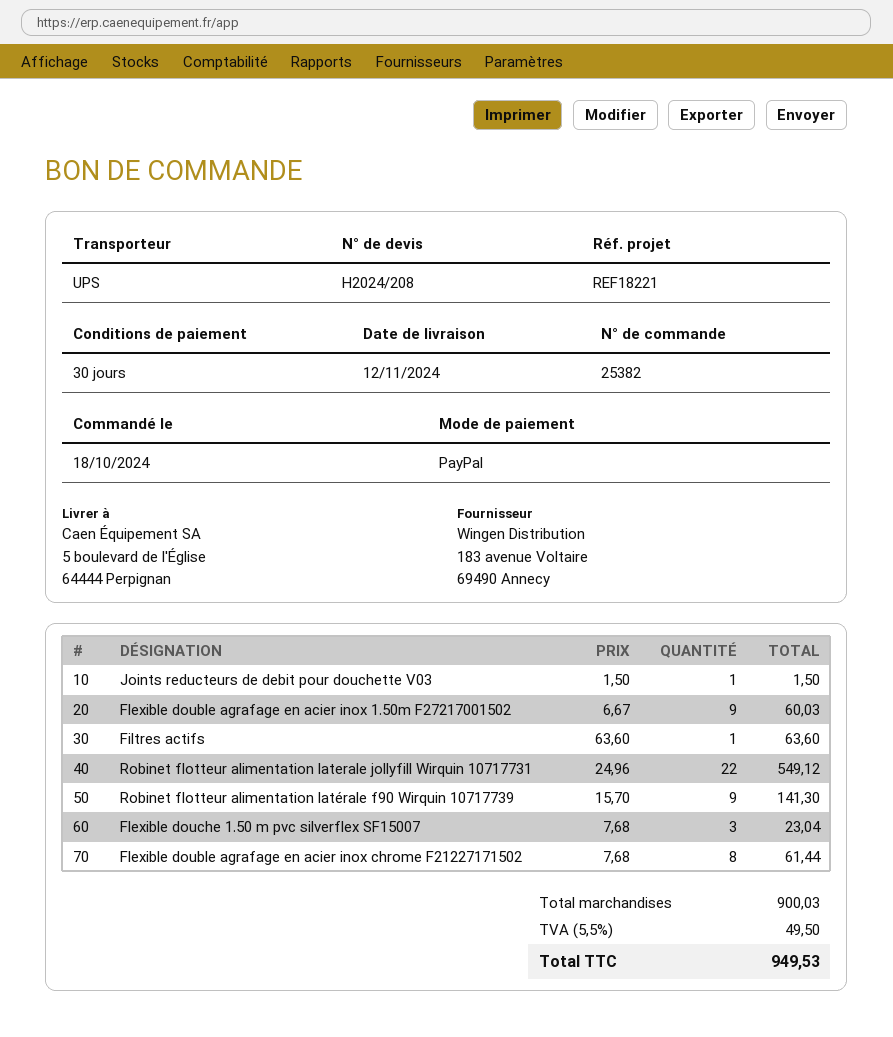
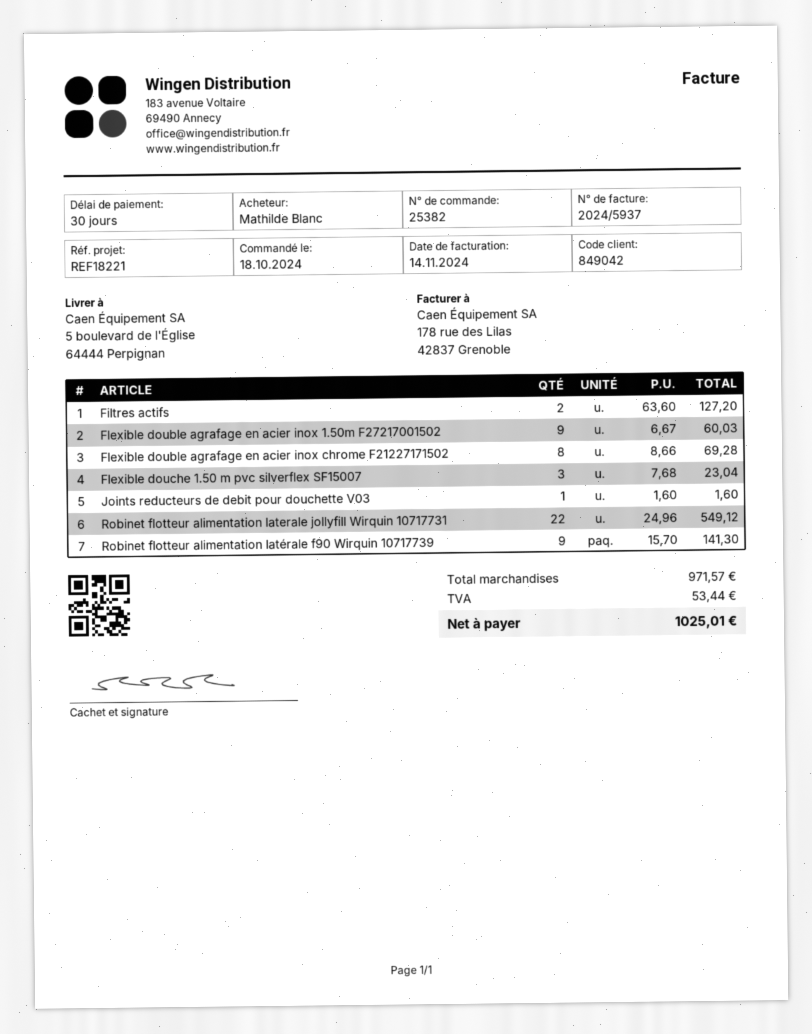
Joints reducteurs de debit pour douchette V03: 1 x 1.50 = 1.50 -> 1 x 1.60 = 1.60
Filtres actifs: 1 x 63.60 = 63.60 -> 2 x 63.60 = 127.20
Flexible double agrafage en acier inox chrome F21227171502: 8 x 7.68 = 61.44 -> 8 x 8.66 = 69.28
subtotal: 900.03 -> 971.57
tax: 49.50 -> 53.44
total: 949.53 -> 1025.01

